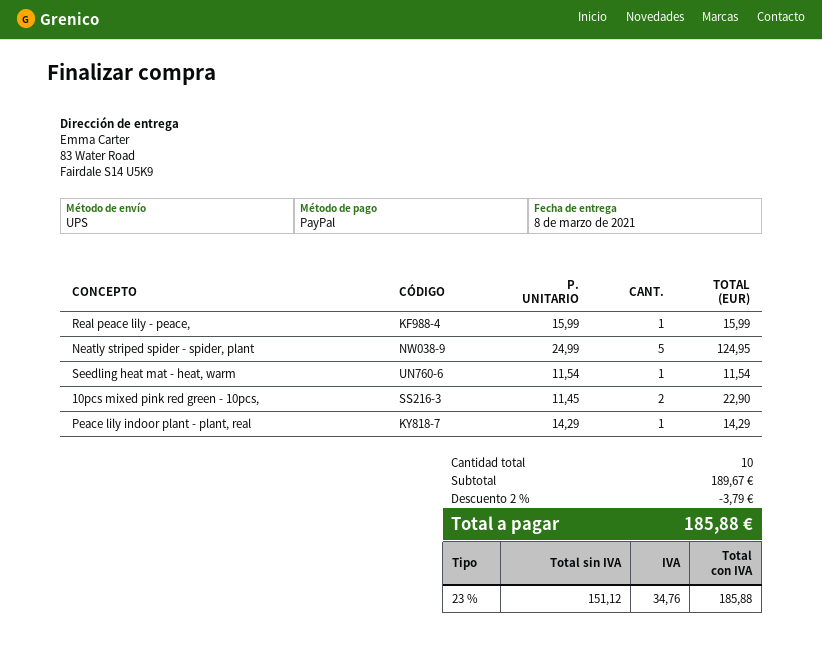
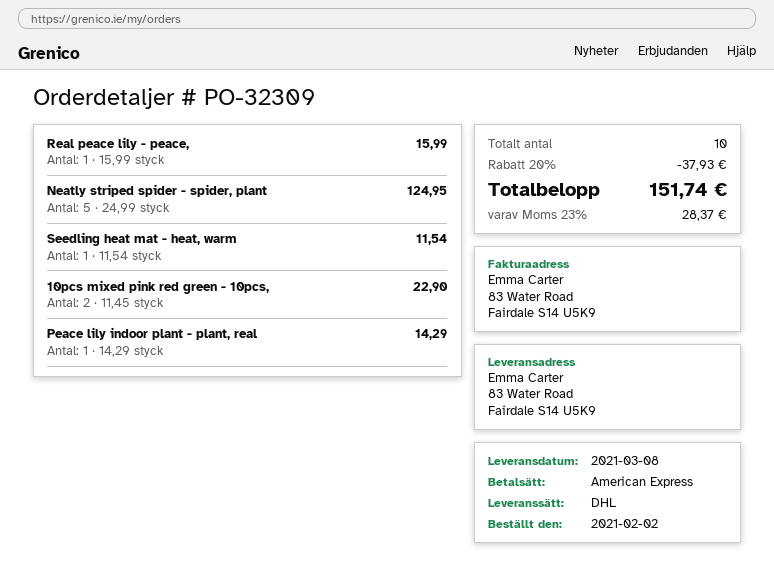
payment method: PayPal -> American Express
shipping method: UPS -> DHL
discount: 2% = 3.79 -> 20% = 37.93
tax: 23% = 34.76 -> 23% = 28.37
total: 185.88 -> 151.74

